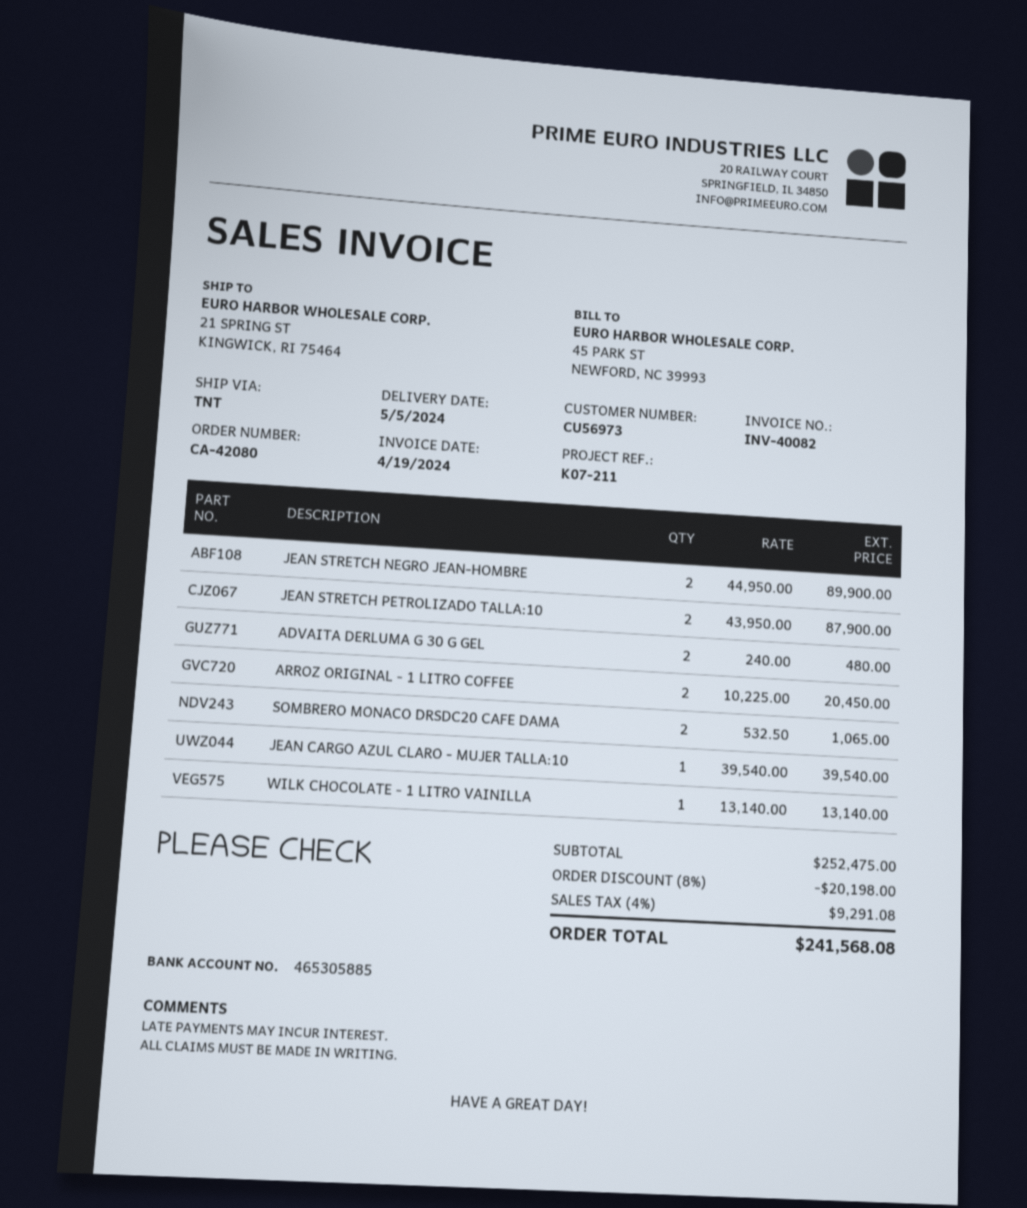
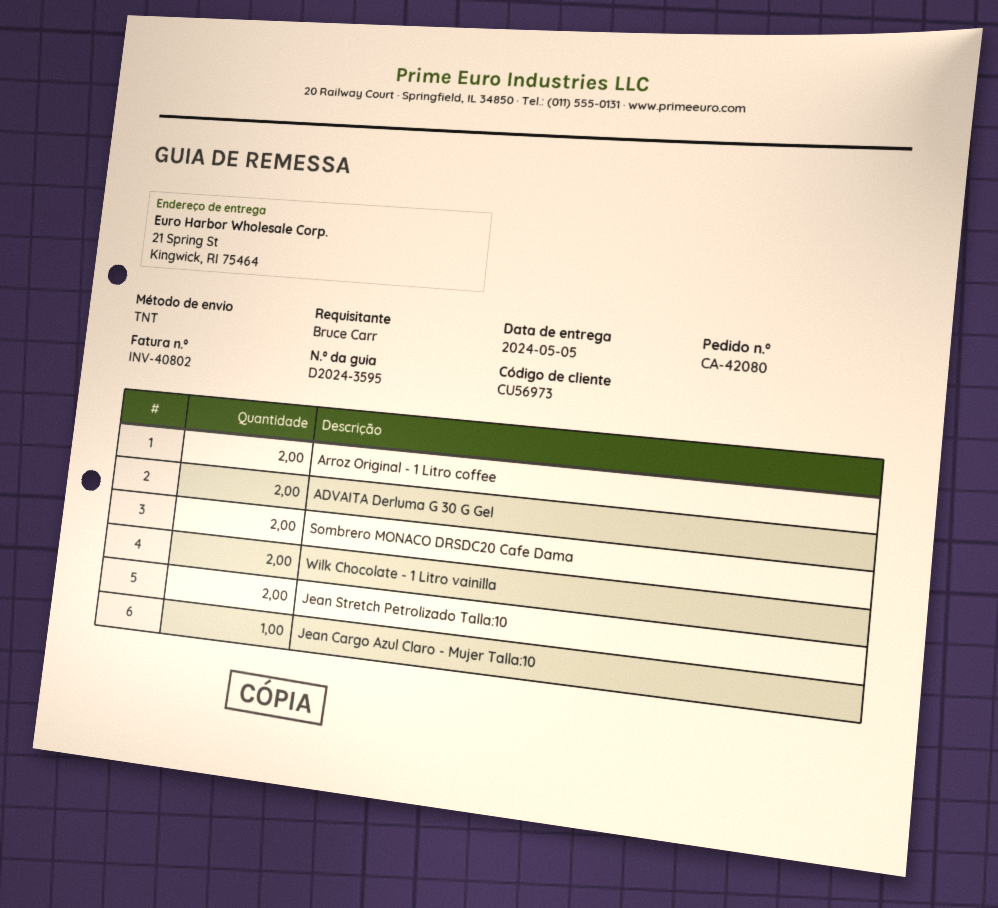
invoice number: INV-40082 -> INV-40802
JEAN STRETCH NEGRO JEAN-HOMBRE: 2 -> none
WILK CHOCOLATE - 1 LITRO VAINILLA: 1 -> 2

